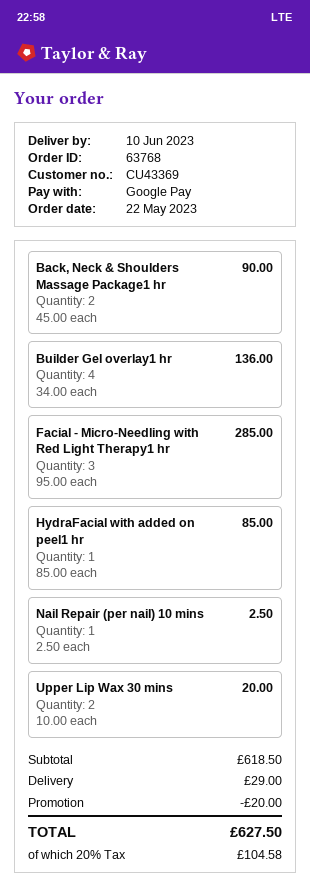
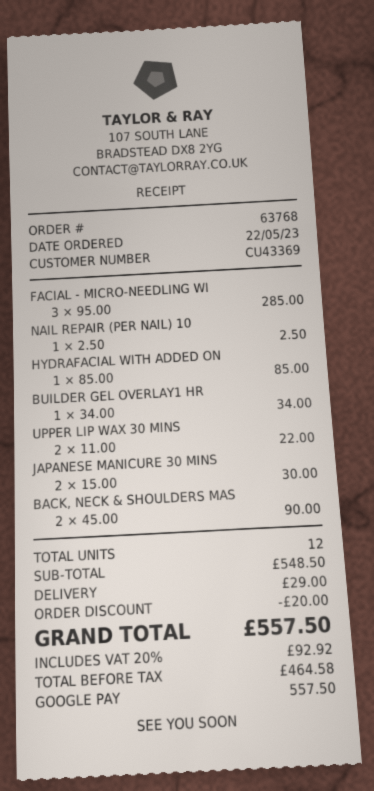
Builder Gel overlay1 hr: 4 x 34.00 = 136.00 -> 1 x 34.00 = 34.00
Upper Lip Wax 30 mins: 2 x 10.00 = 20.00 -> 2 x 11.00 = 22.00
JAPANESE MANICURE 30 MINS: none -> 2 x 15.00 = 30.00
subtotal: 618.50 -> 548.50
tax: 20% = 104.58 -> 20% = 92.92
total: 627.50 -> 557.50

